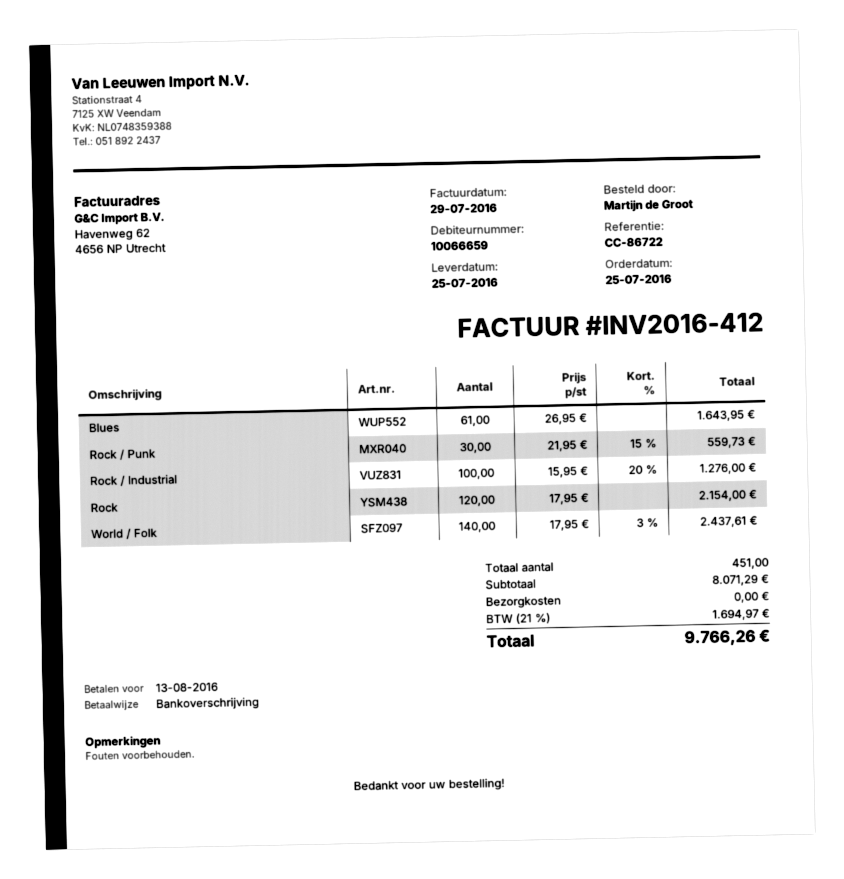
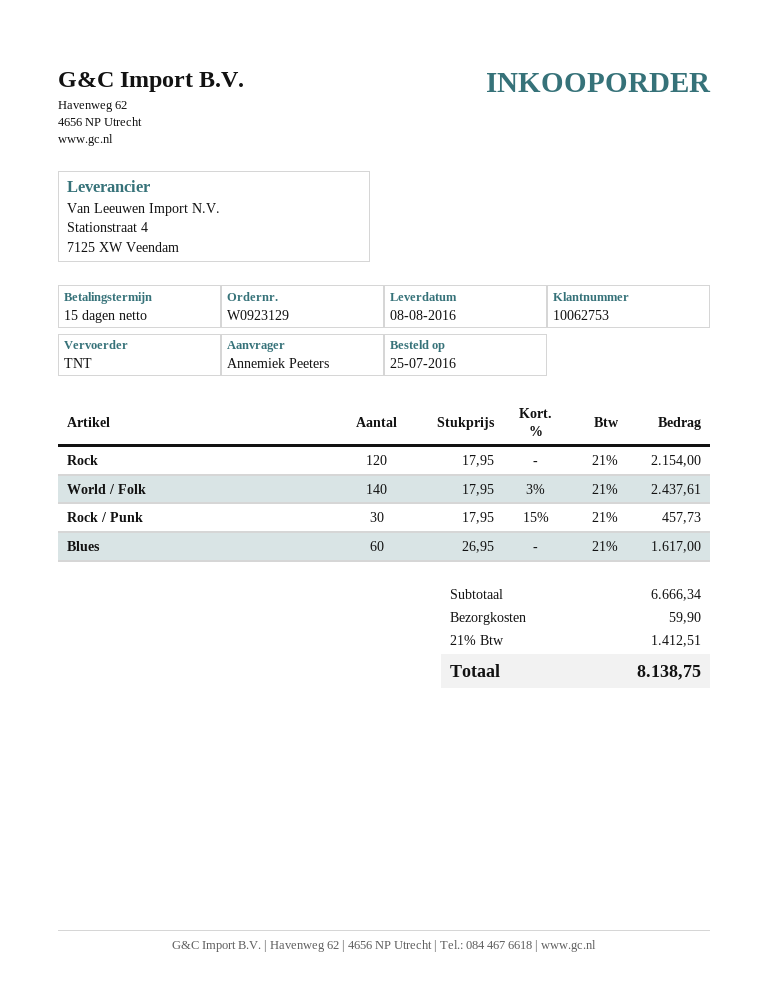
delivery date: 2016-07-25 -> 2016-08-08
customer number: 10066659 -> 10062753
ordered by: Martijn de Groot -> Annemiek Peeters
Blues: 61 x 26.95 = 1643.95 -> 60 x 26.95 = 1617.00
Rock / Punk: 30 x 21.95 - 15% = 559.73 -> 30 x 17.95 - 15% = 457.73
Rock / Industrial: 100 x 15.95 - 20% = 1276.00 -> none
subtotal: 8071.29 -> 6666.34
shipping: 0.00 -> 59.90
tax: 21% = 1694.97 -> 21% = 1412.51
total: 9766.26 -> 8138.75

